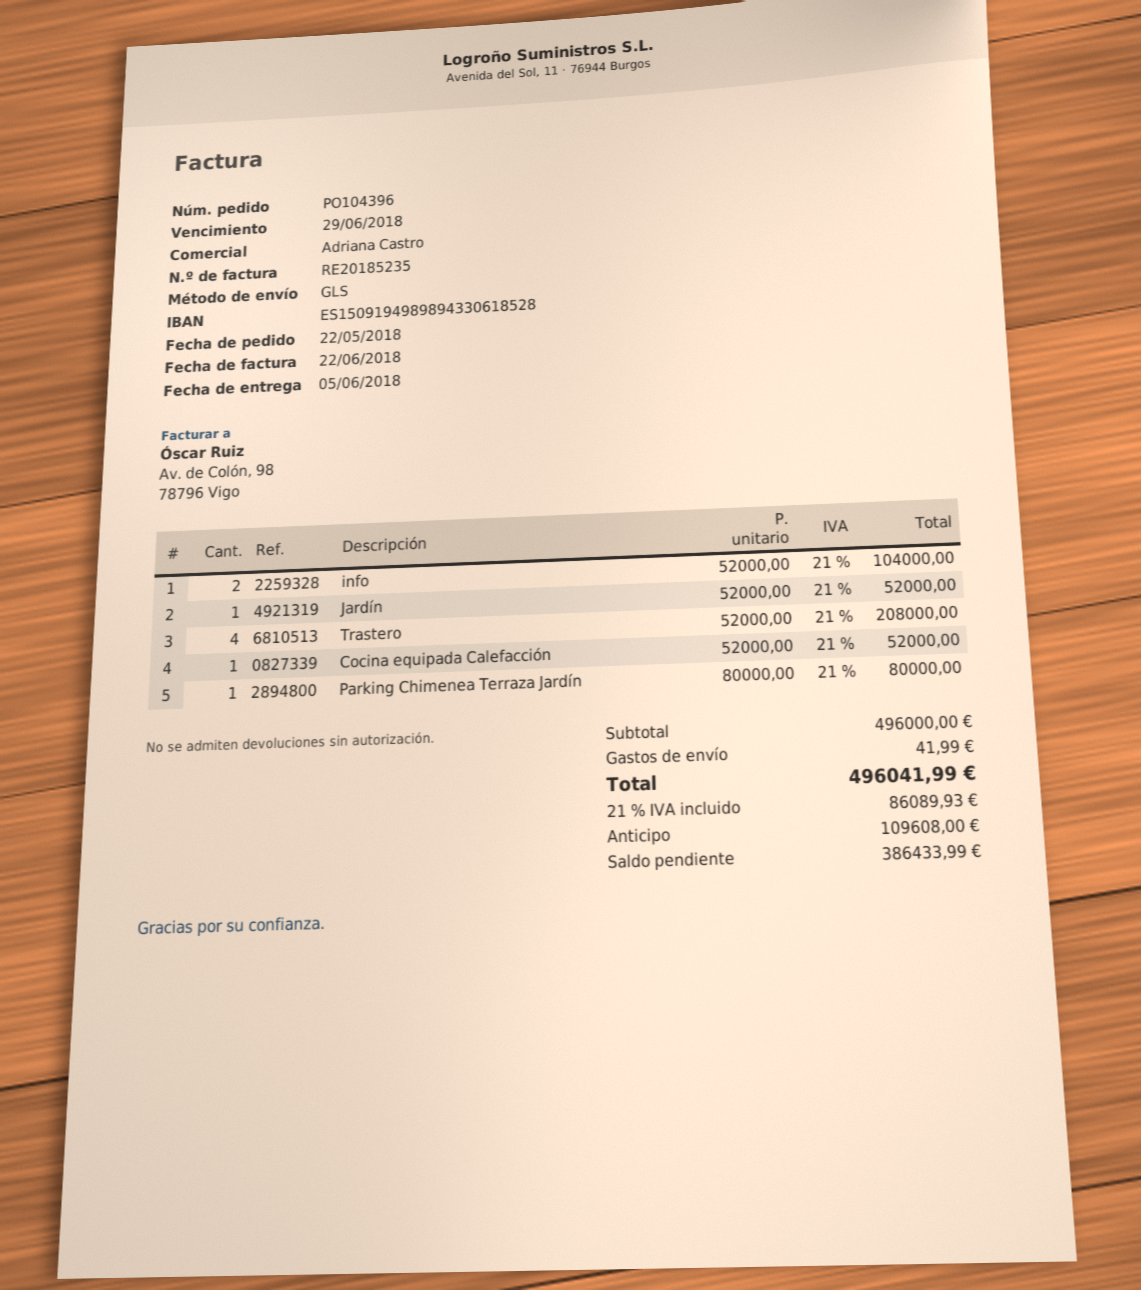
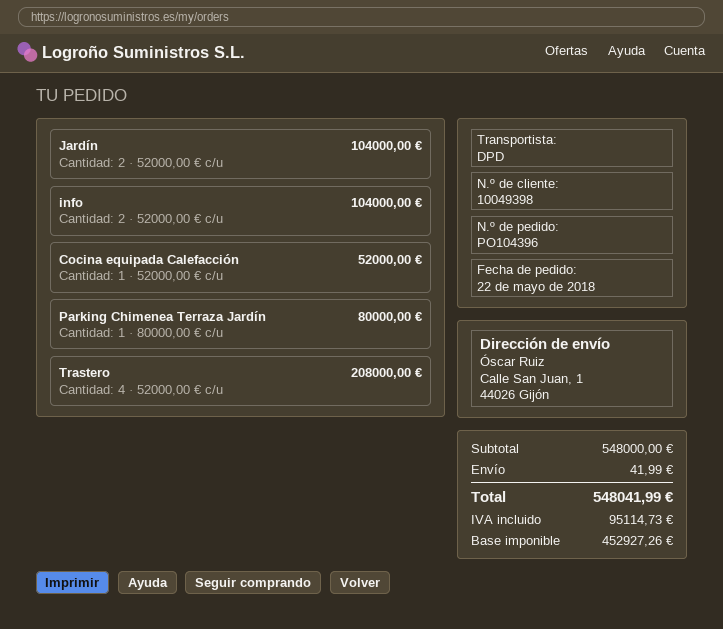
shipping method: GLS -> DPD
Jardín: 1 x 52000.00 = 52000.00 -> 2 x 52000.00 = 104000.00
subtotal: 496000.00 -> 548000.00
tax: 86089.93 -> 95114.73
total: 496041.99 -> 548041.99

